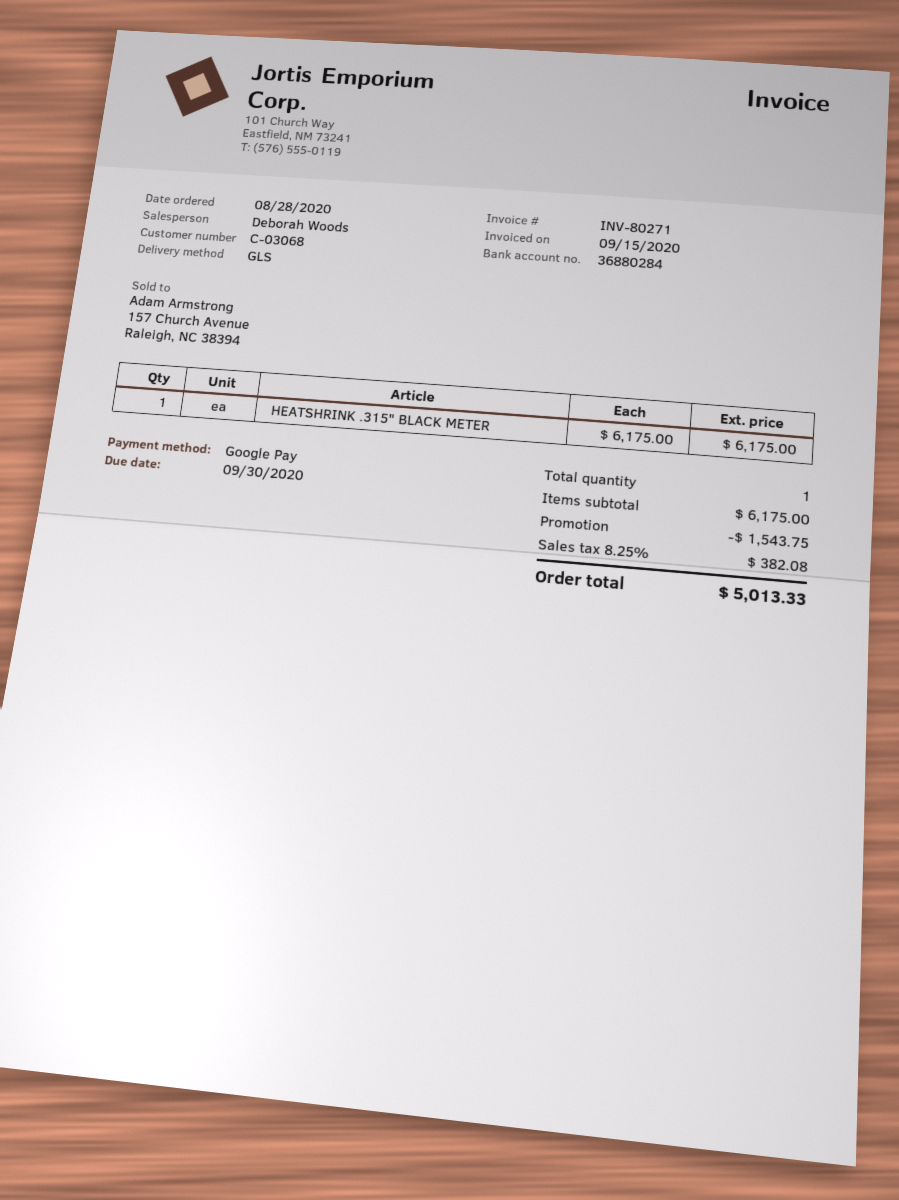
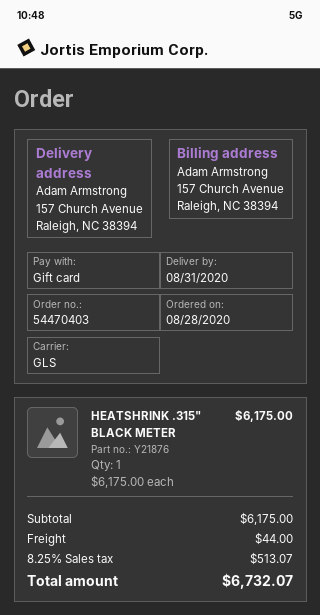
payment method: Google Pay -> gift card
discount: 1543.75 -> none
shipping: none -> 44.00
tax: 8.25% = 382.08 -> 8.25% = 513.07
total: 5013.33 -> 6732.07

